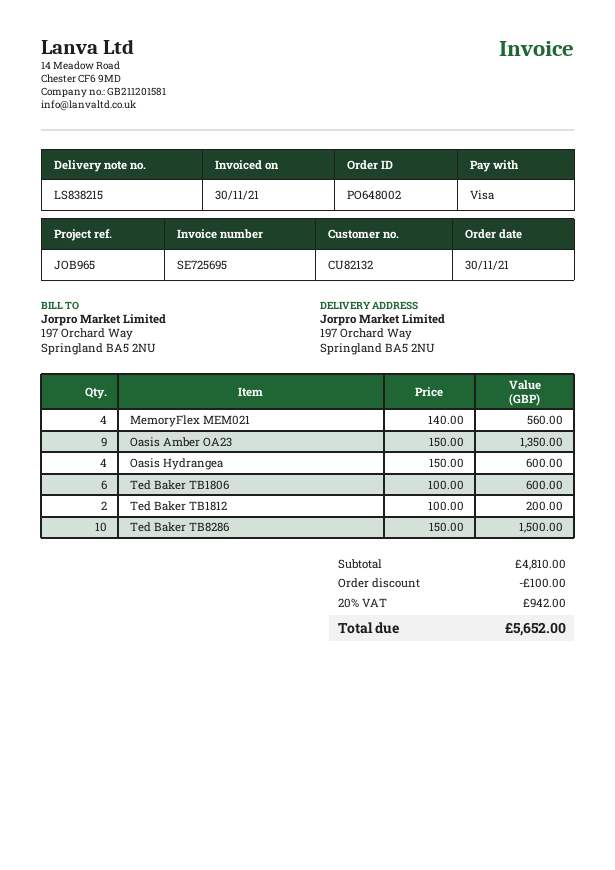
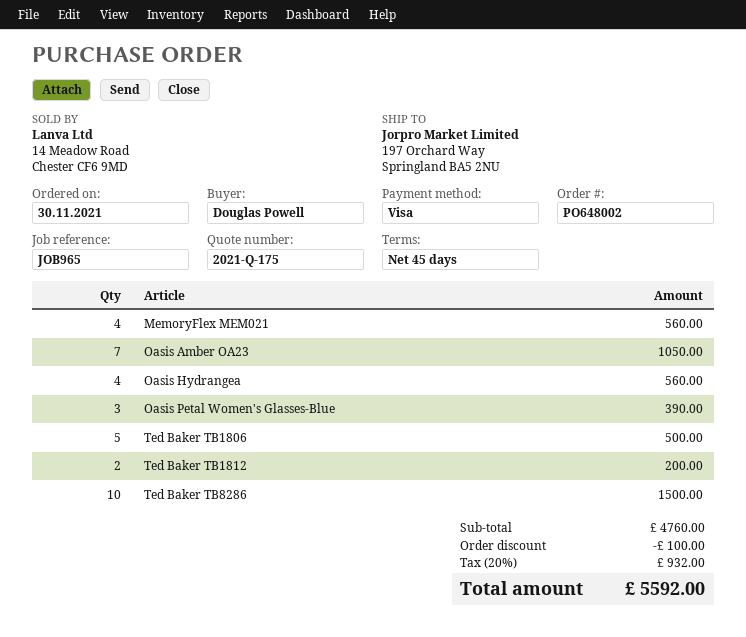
Oasis Amber OA23: 9 for 1350.00 -> 7 for 1050.00
Oasis Hydrangea: 4 for 600.00 -> 4 for 560.00
Ted Baker TB1806: 6 for 600.00 -> 5 for 500.00
Oasis Petal Women's Glasses-Blue: none -> 3 for 390.00
subtotal: 4810.00 -> 4760.00
tax: 20% = 942.00 -> 20% = 932.00
total: 5652.00 -> 5592.00

